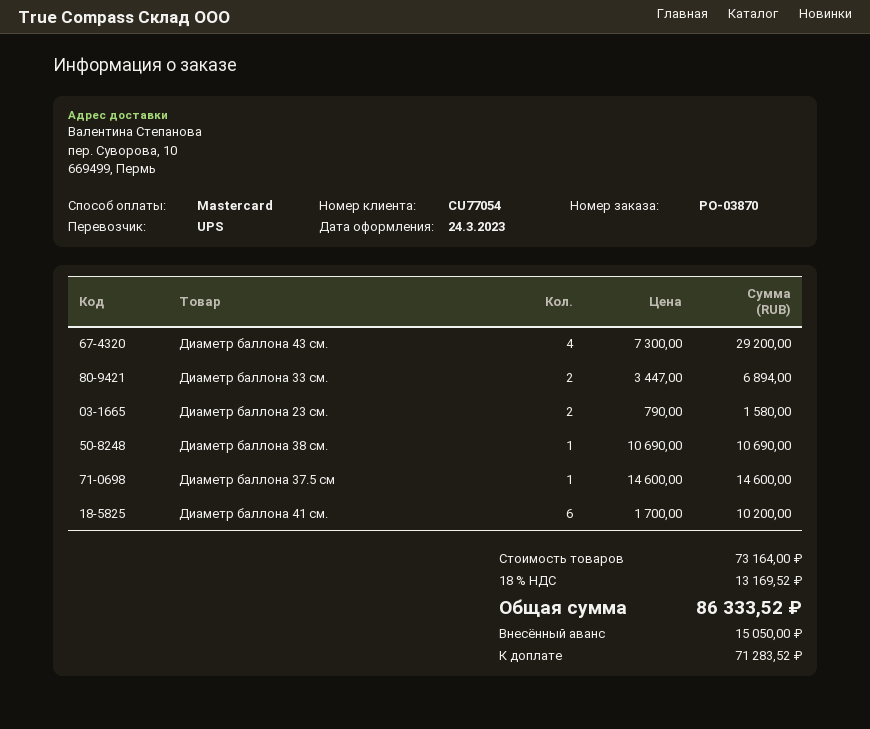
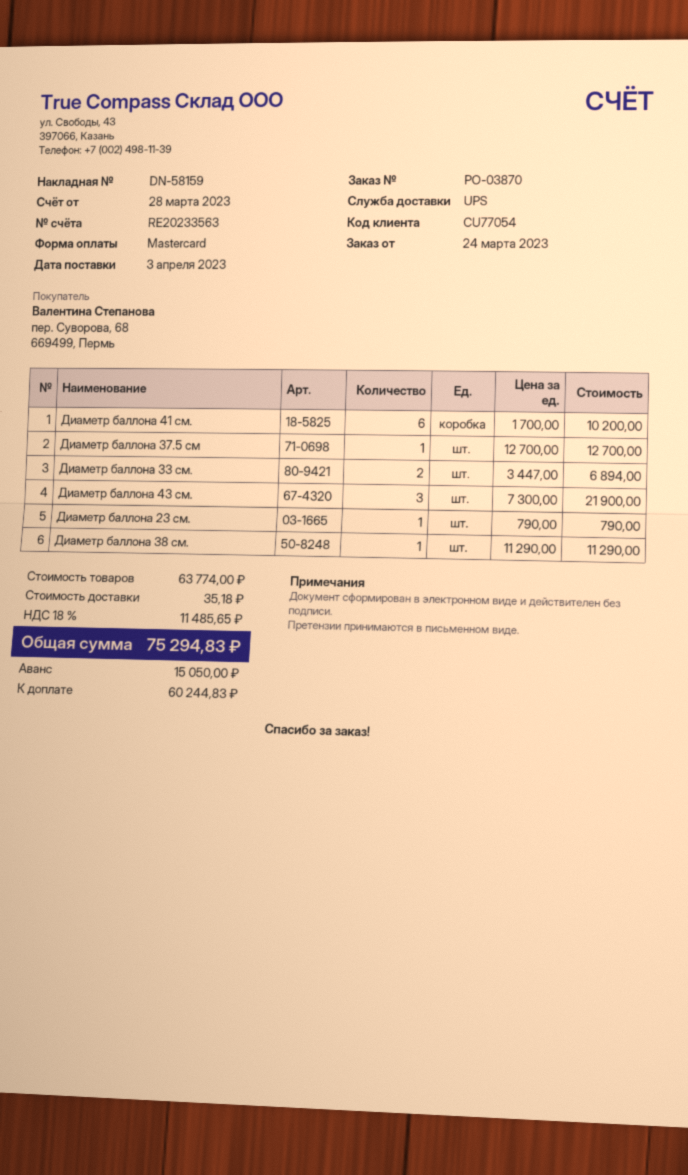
Диаметр баллона 43 см.: 4 x 7300.00 = 29200.00 -> 3 x 7300.00 = 21900.00
Диаметр баллона 23 см.: 2 x 790.00 = 1580.00 -> 1 x 790.00 = 790.00
Диаметр баллона 38 см.: 1 x 10690.00 = 10690.00 -> 1 x 11290.00 = 11290.00
Диаметр баллона 37.5 см: 1 x 14600.00 = 14600.00 -> 1 x 12700.00 = 12700.00
subtotal: 73164.00 -> 63774.00
shipping: none -> 35.18
tax: 18% = 13169.52 -> 18% = 11485.65
total: 86333.52 -> 75294.83
balance: 71283.52 -> 60244.83

